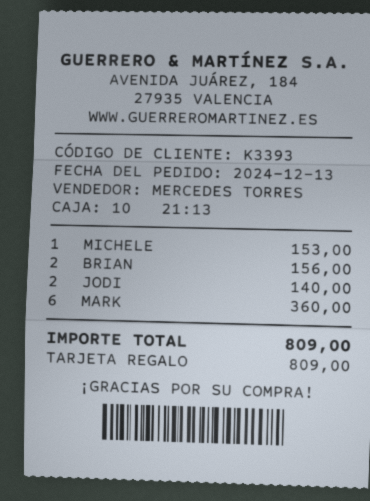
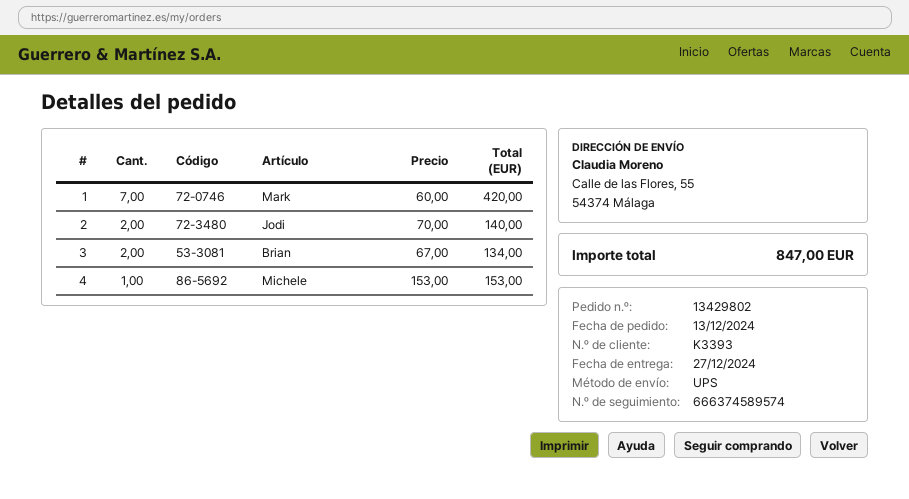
BRIAN: 2 for 156.00 -> 2 for 134.00
MARK: 6 for 360.00 -> 7 for 420.00
total: 809.00 -> 847.00

